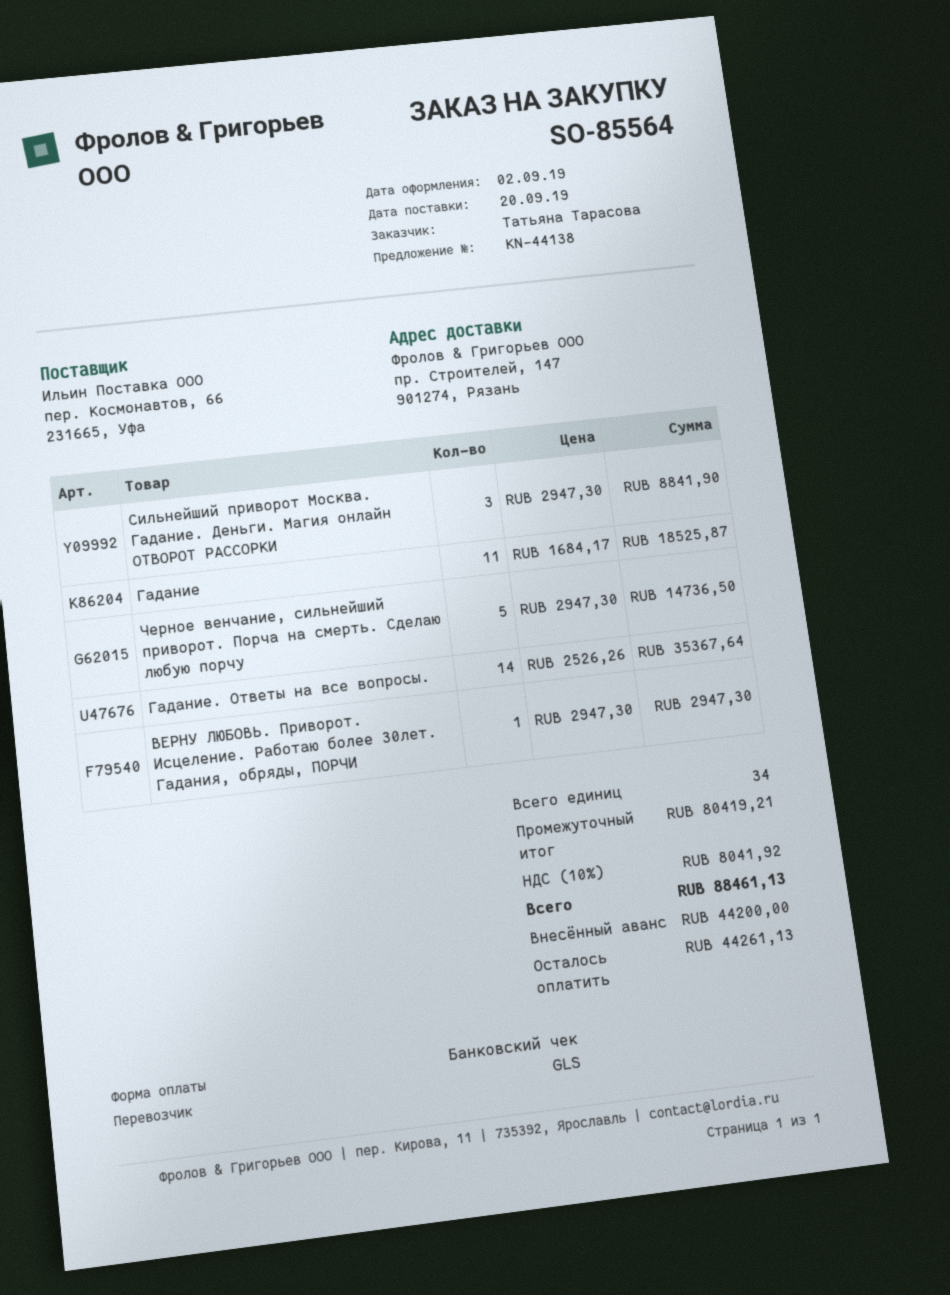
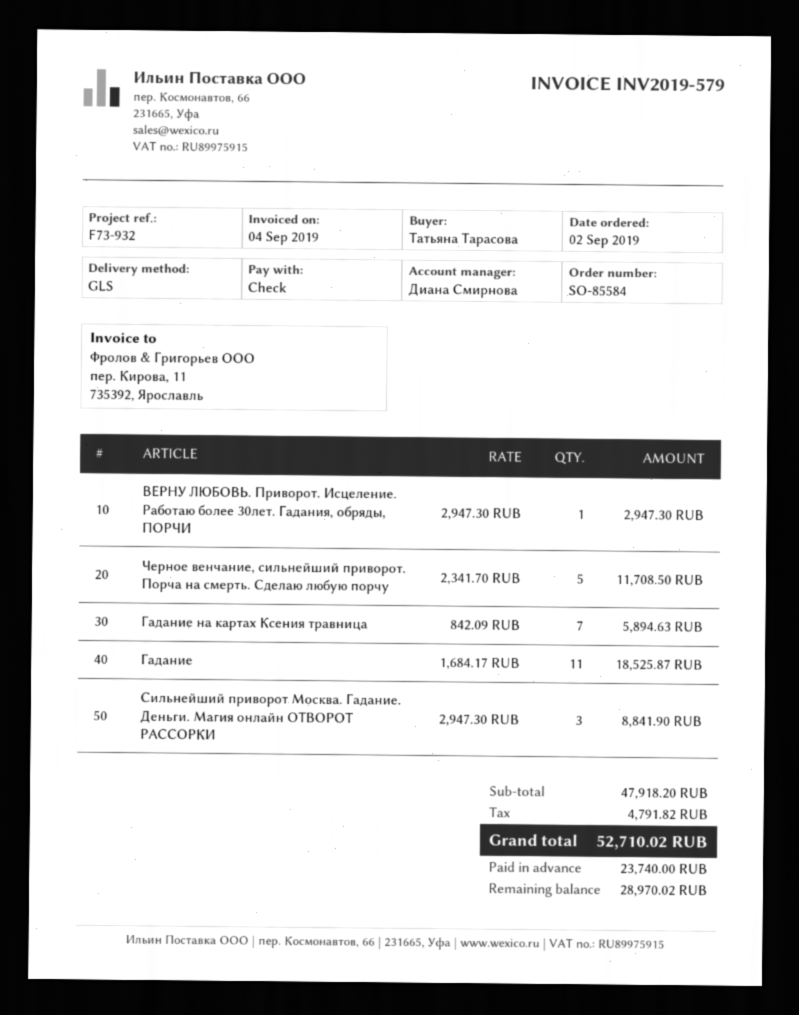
order number: SO-85564 -> SO-85584
Черное венчание, сильнейший приворот. Порча на смерть. Сделаю любую порчу: 5 x 2947.30 = 14736.50 -> 5 x 2341.70 = 11708.50
Гадание. Ответы на все вопросы.: 14 x 2526.26 = 35367.64 -> none
Гадание на картах Ксения травница: none -> 7 x 842.09 = 5894.63
subtotal: 80419.21 -> 47918.20
tax: 8041.92 -> 4791.82
total: 88461.13 -> 52710.02
deposit: 44200.00 -> 23740.00
balance: 44261.13 -> 28970.02

